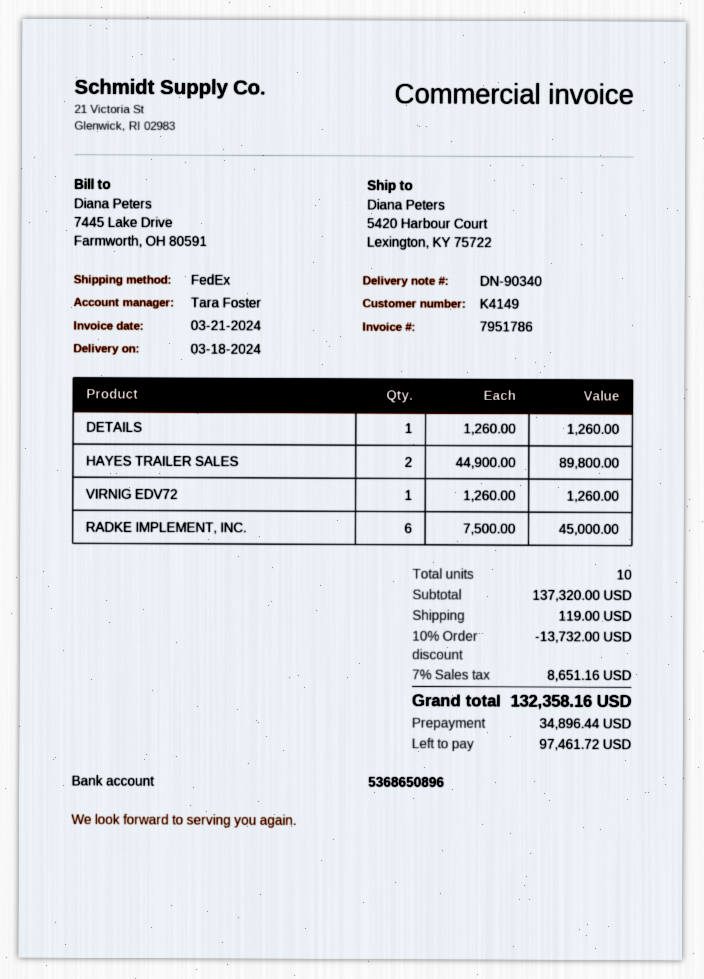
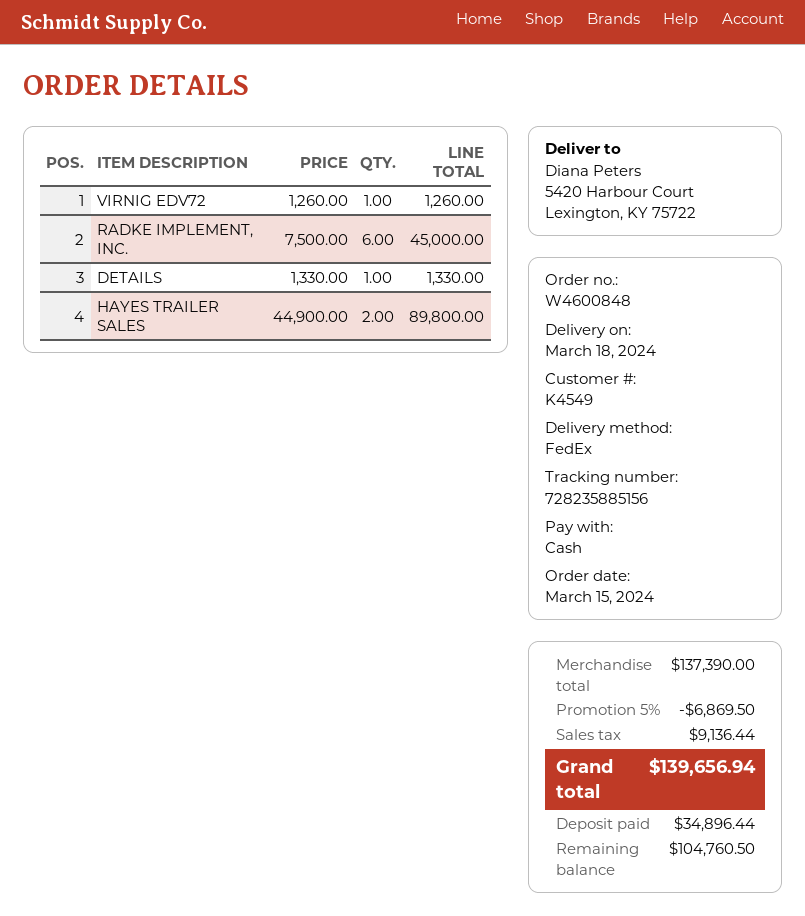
customer number: K4149 -> K4549
DETAILS: 1 x 1260.00 = 1260.00 -> 1 x 1330.00 = 1330.00
subtotal: 137320.00 -> 137390.00
discount: 10% = 13732.00 -> 5% = 6869.50
shipping: 119.00 -> none
tax: 8651.16 -> 9136.44
total: 132358.16 -> 139656.94
balance: 97461.72 -> 104760.50

